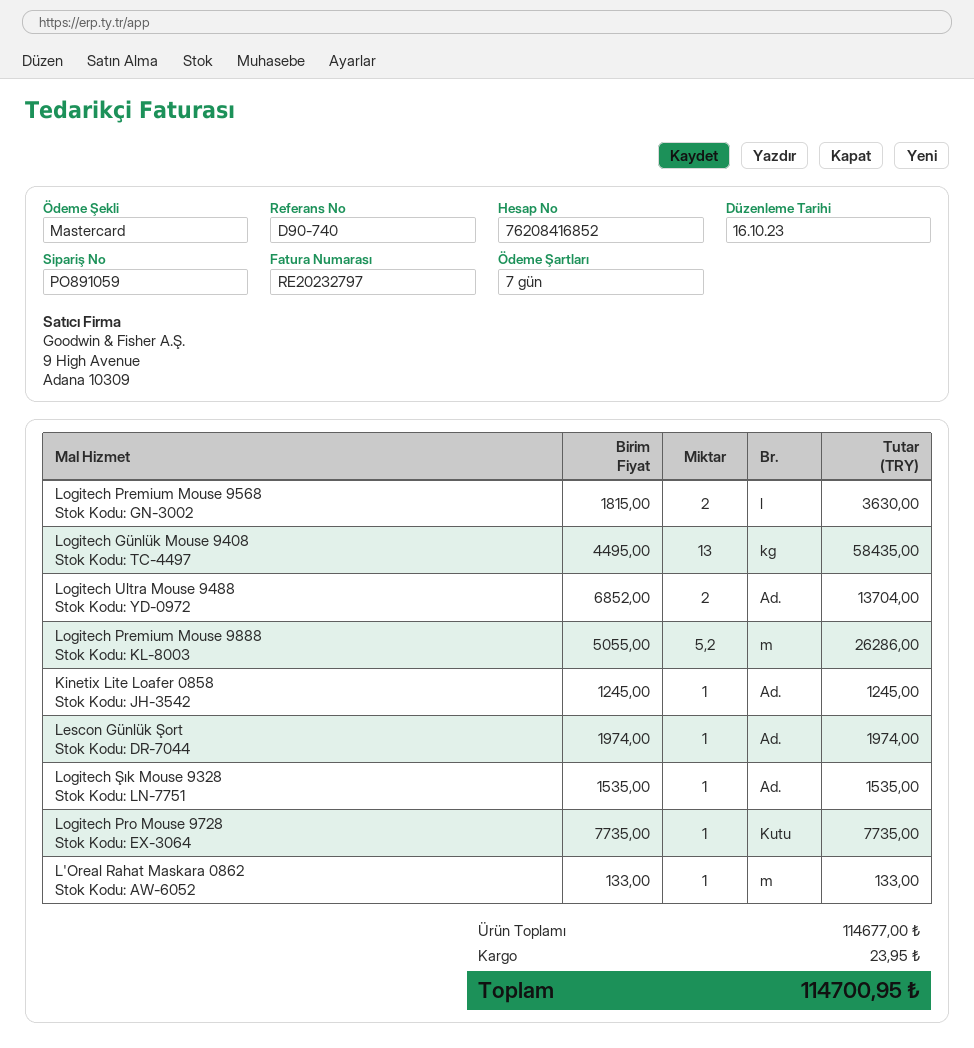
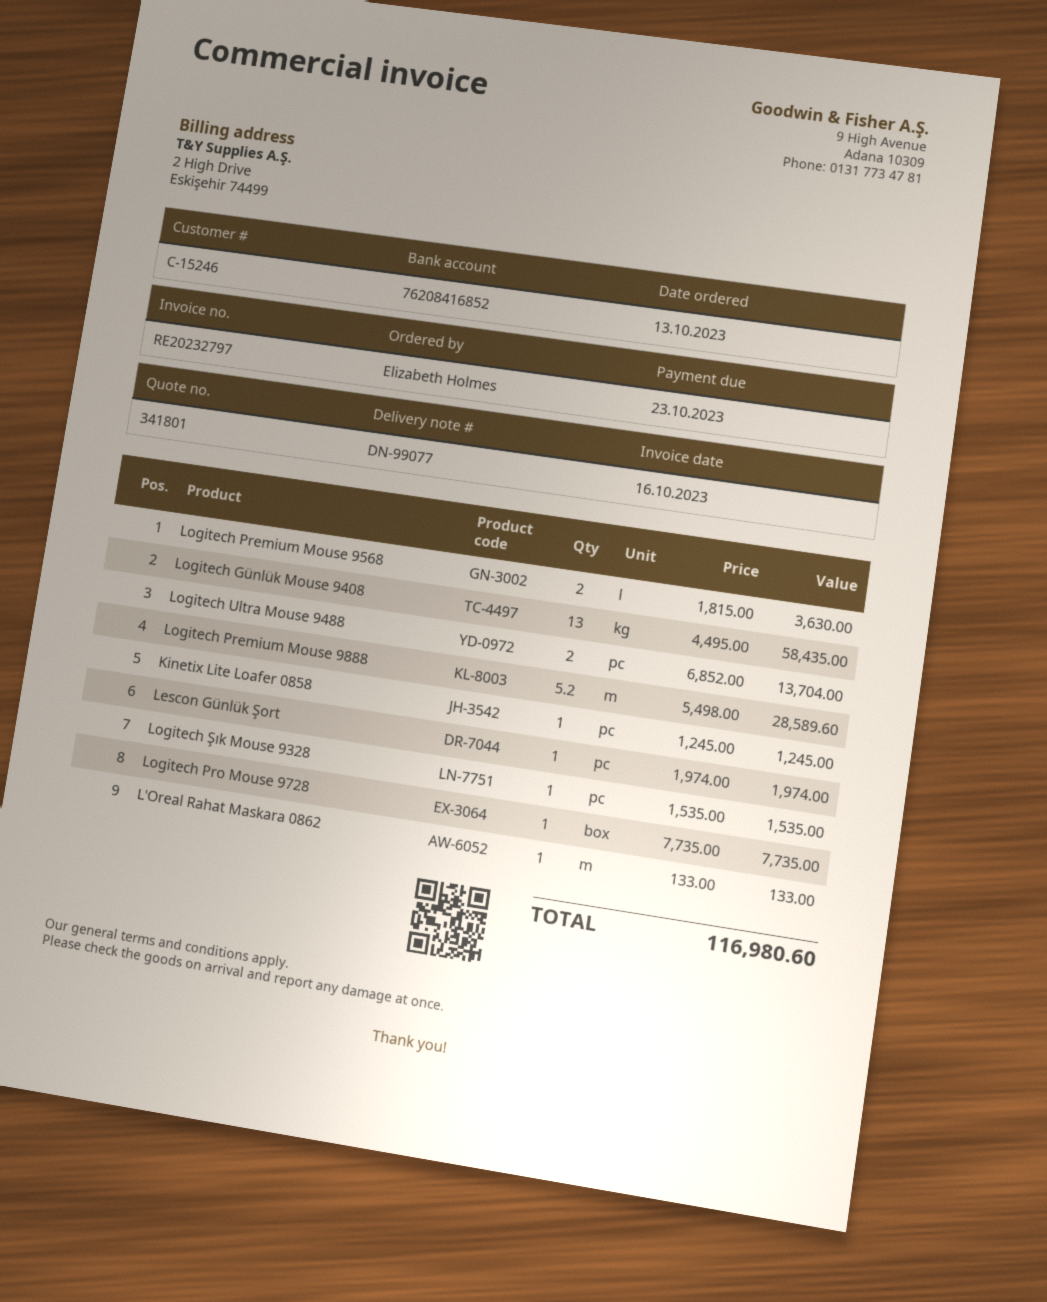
Logitech Premium Mouse 9888: 5.2 x 5055.00 = 26286.00 -> 5.2 x 5498.00 = 28589.60
shipping: 23.95 -> none
total: 114700.95 -> 116980.60

